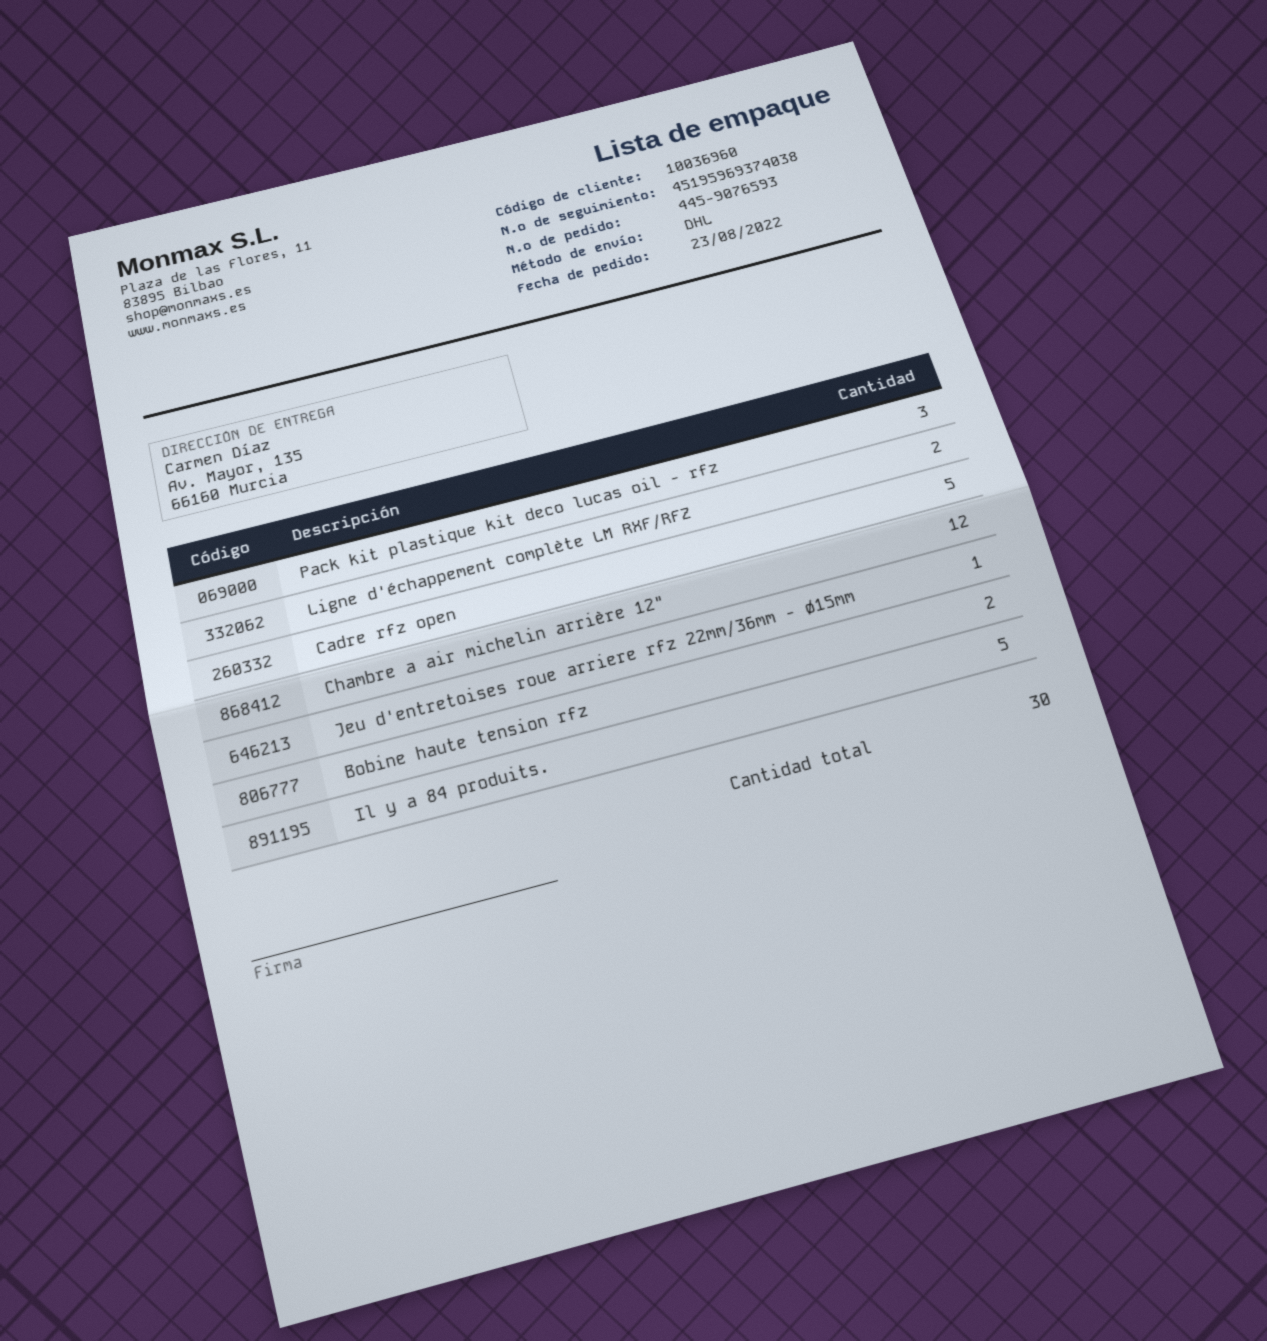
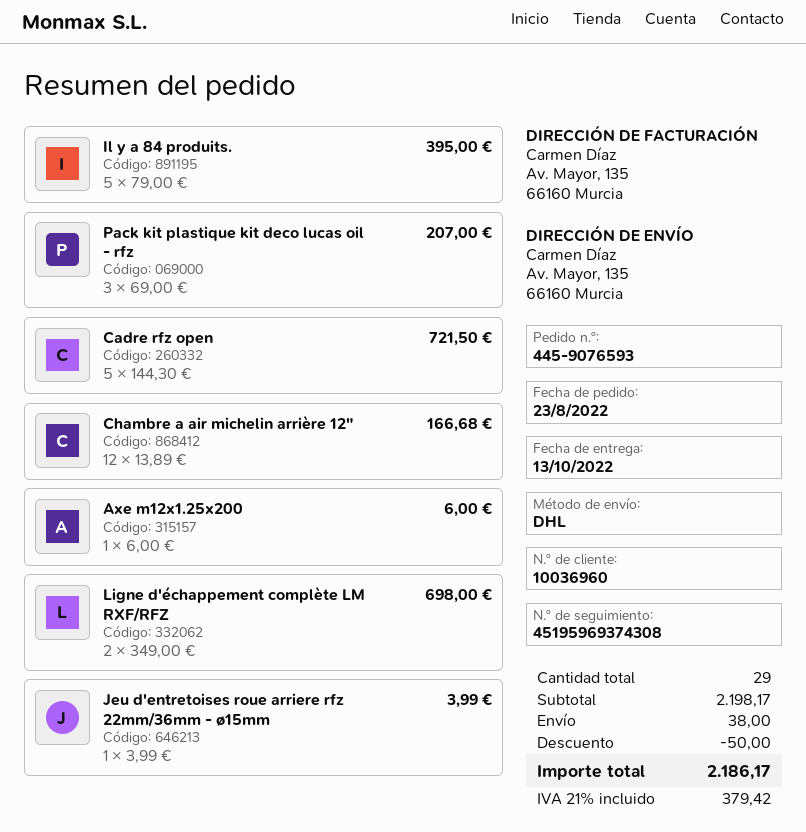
tracking number: 45195969374038 -> 45195969374308
Bobine haute tension rfz: 2 -> none
Axe m12x1.25x200: none -> 1
total quantity: 30 -> 29

